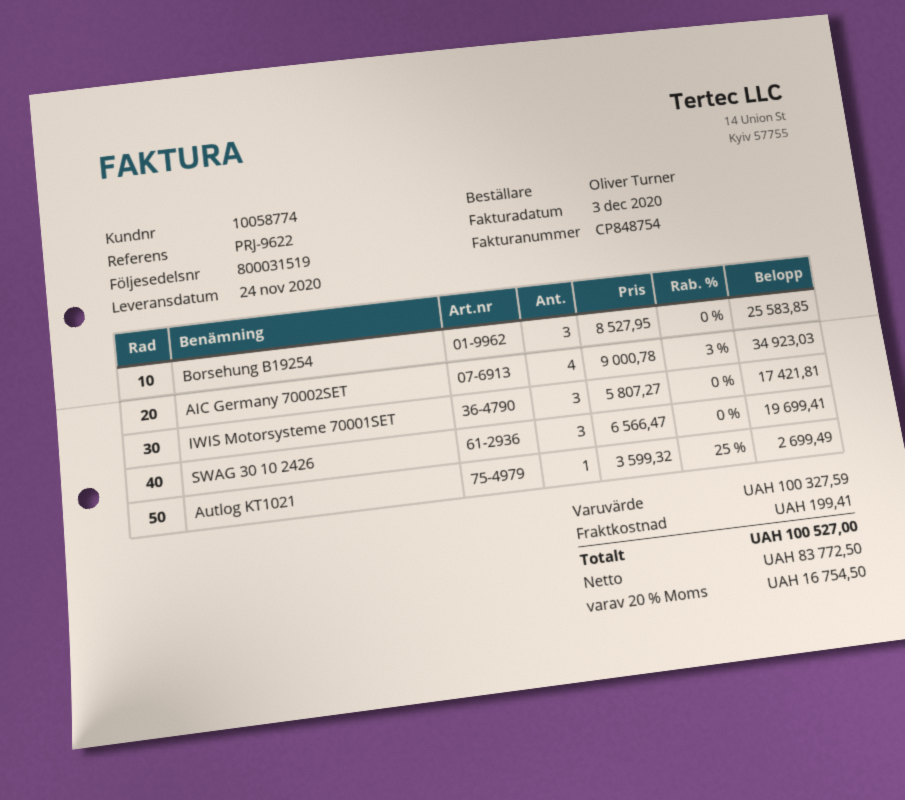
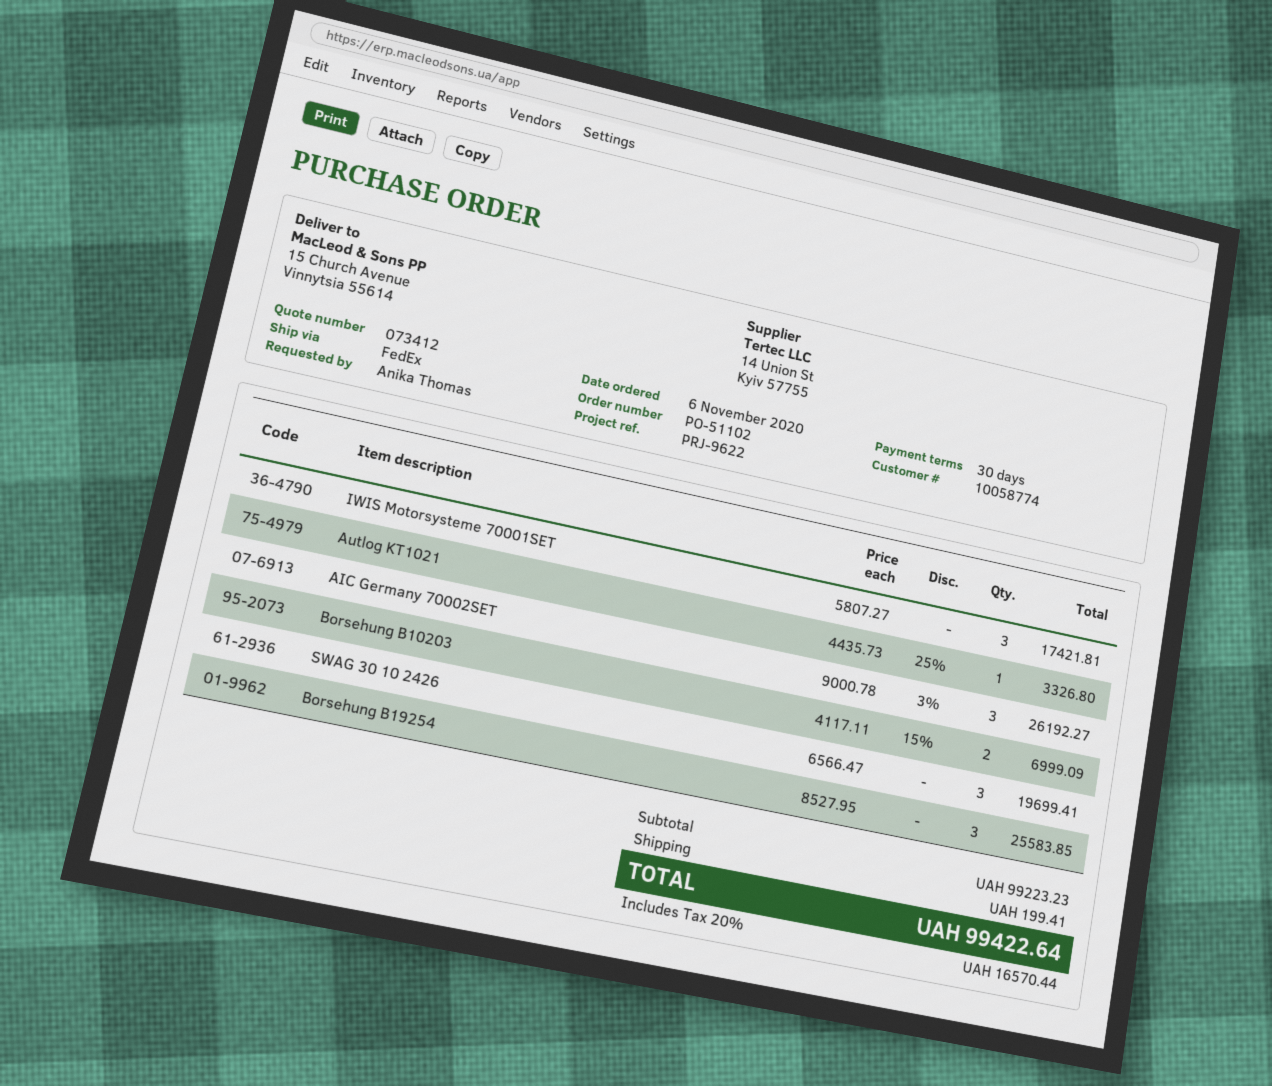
ordered by: Oliver Turner -> Anika Thomas
AIC Germany 70002SET: 4 x 9000.78 - 3% = 34923.03 -> 3 x 9000.78 - 3% = 26192.27
Autlog KT1021: 1 x 3599.32 - 25% = 2699.49 -> 1 x 4435.73 - 25% = 3326.80
Borsehung B10203: none -> 2 x 4117.11 - 15% = 6999.09
subtotal: 100327.59 -> 99223.23
tax: 20% = 16754.50 -> 20% = 16570.44
total: 100527.00 -> 99422.64

